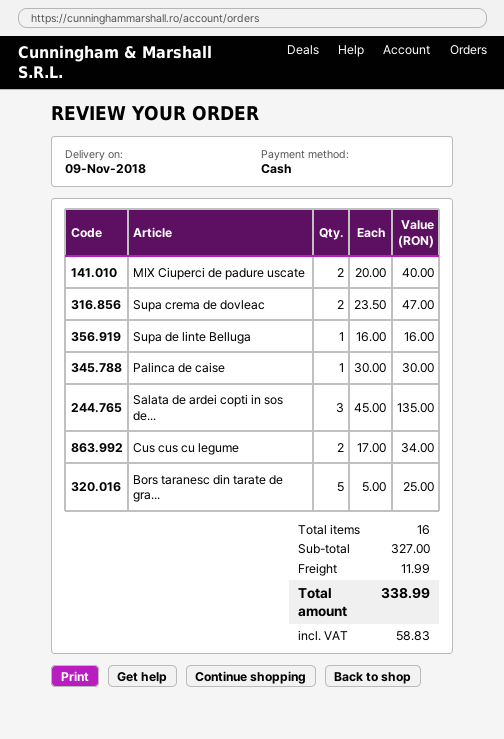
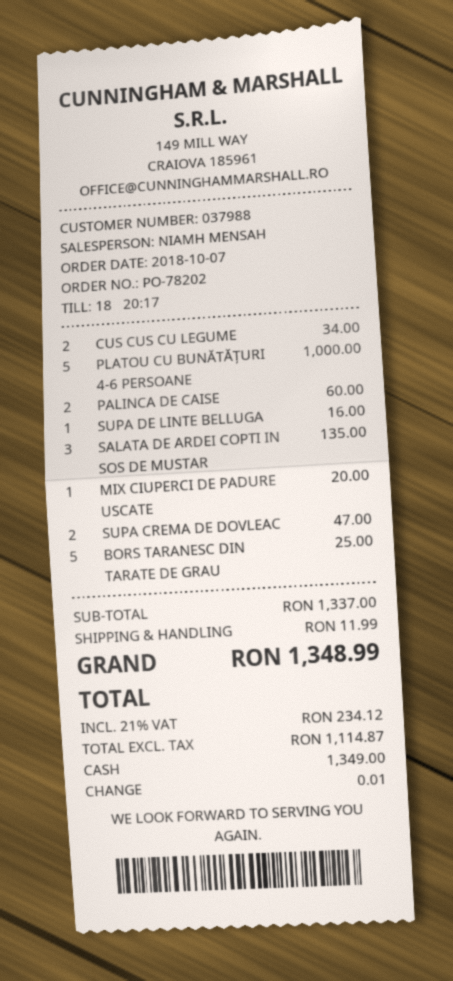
MIX Ciuperci de padure uscate: 2 for 40.00 -> 1 for 20.00
Palinca de caise: 1 for 30.00 -> 2 for 60.00
PLATOU CU BUNĂTĂȚURI 4-6 PERSOANE: none -> 5 for 1000.00
subtotal: 327.00 -> 1337.00
tax: 58.83 -> 234.12
total: 338.99 -> 1348.99

